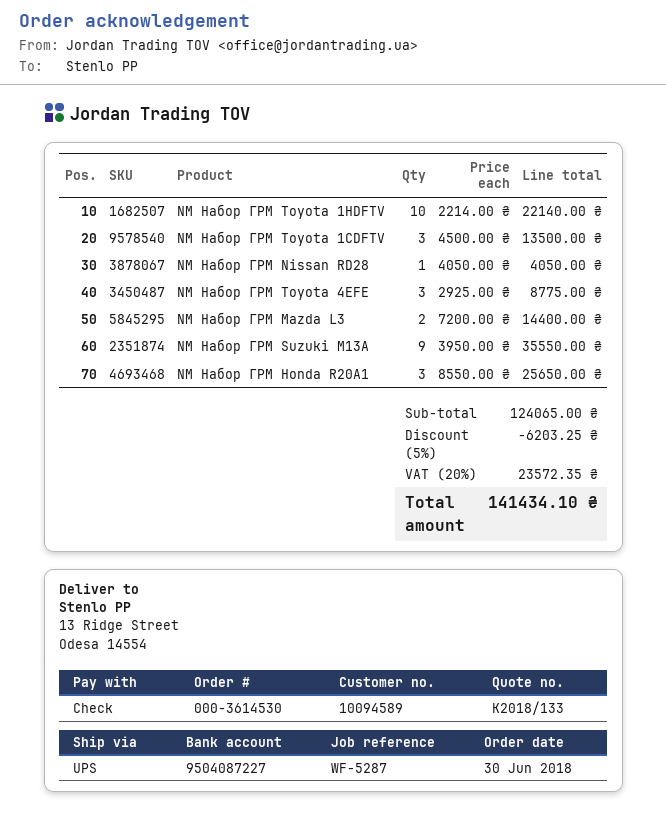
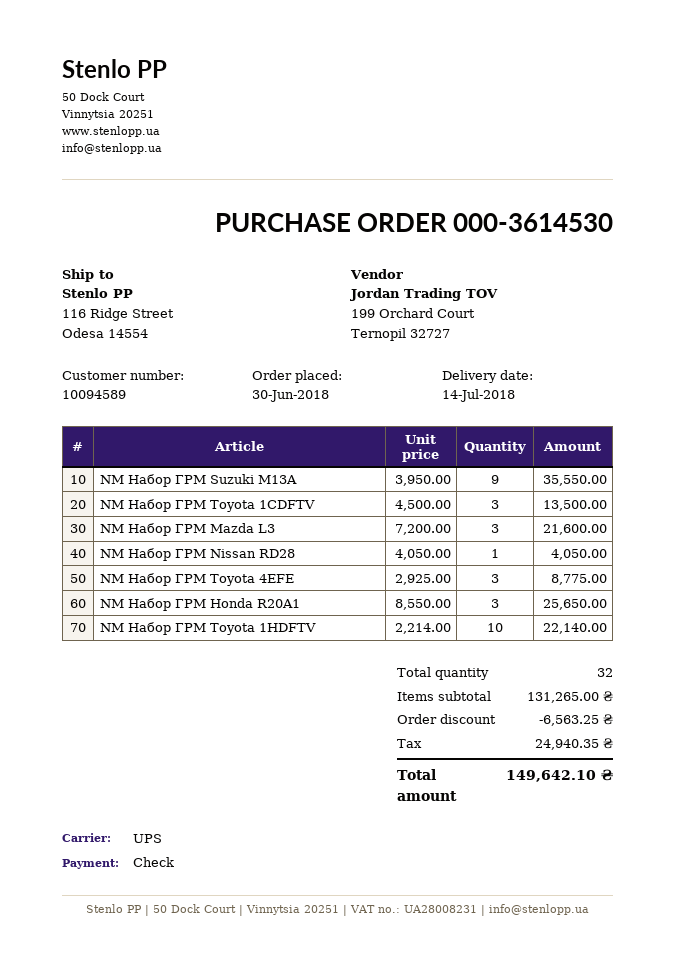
ship to: 13 Ridge Street, Odesa 14554 -> 116 Ridge Street, Odesa 14554
NM Набор ГРМ Mazda L3: 2 x 7200.00 = 14400.00 -> 3 x 7200.00 = 21600.00
subtotal: 124065.00 -> 131265.00
discount: 6203.25 -> 6563.25
tax: 23572.35 -> 24940.35
total: 141434.10 -> 149642.10

